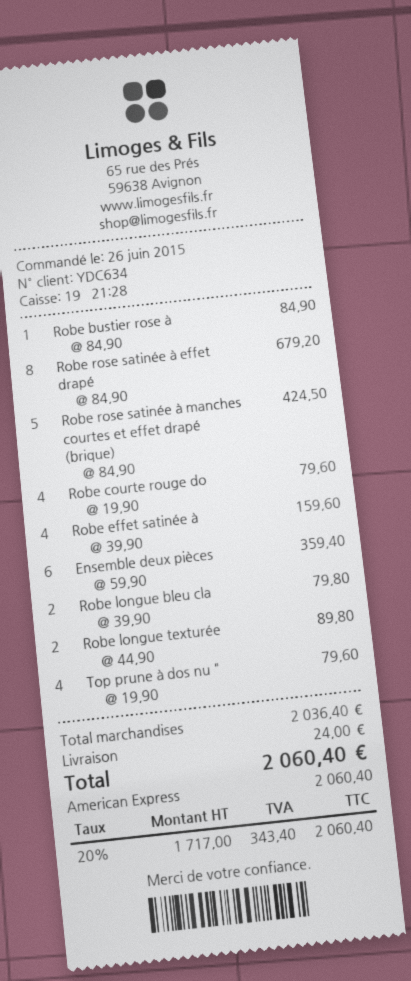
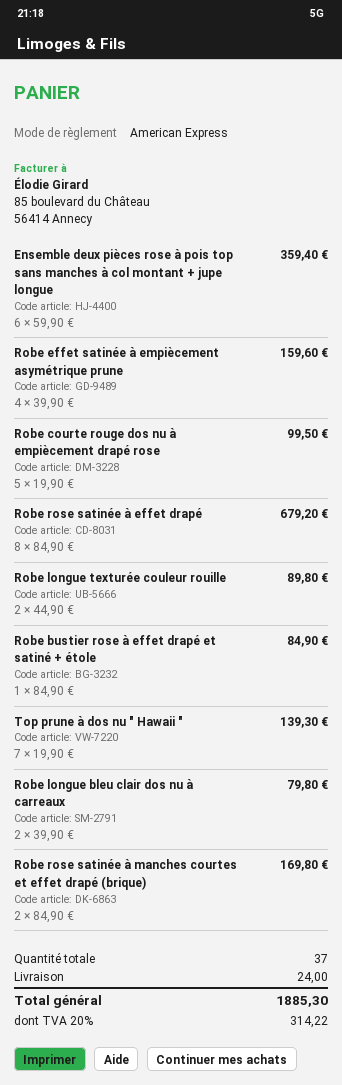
Robe rose satinée à manches courtes et effet drapé (brique): 5 x 84.90 = 424.50 -> 2 x 84.90 = 169.80
Robe courte rouge do: 4 x 19.90 = 79.60 -> 5 x 19.90 = 99.50
Top prune à dos nu ": 4 x 19.90 = 79.60 -> 7 x 19.90 = 139.30
tax: 20% = 343.40 -> 20% = 314.22
total: 2060.40 -> 1885.30

